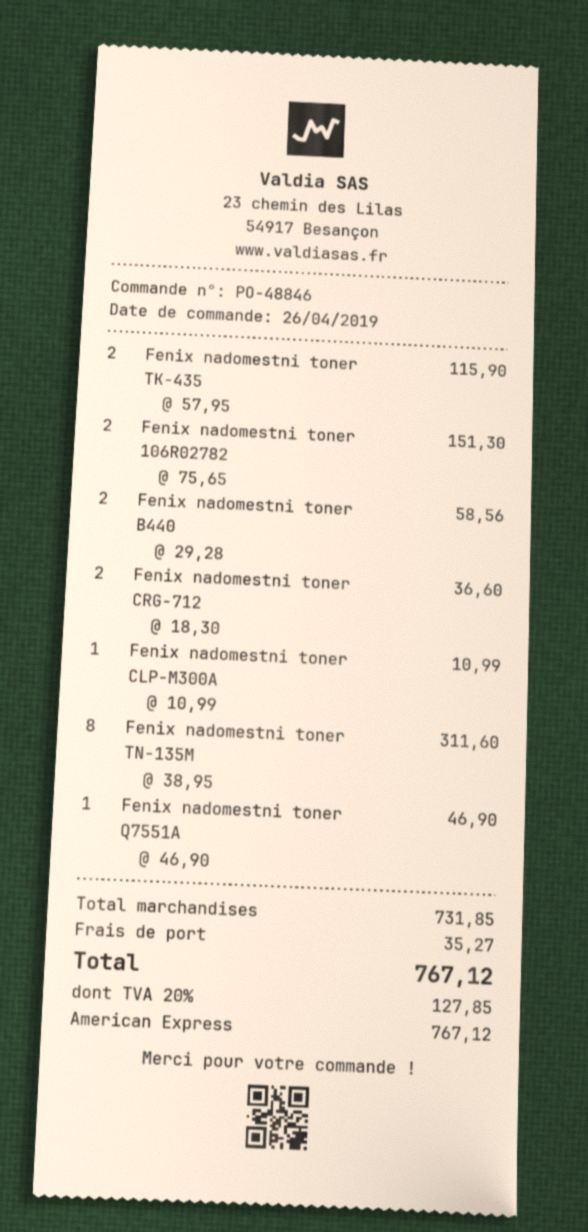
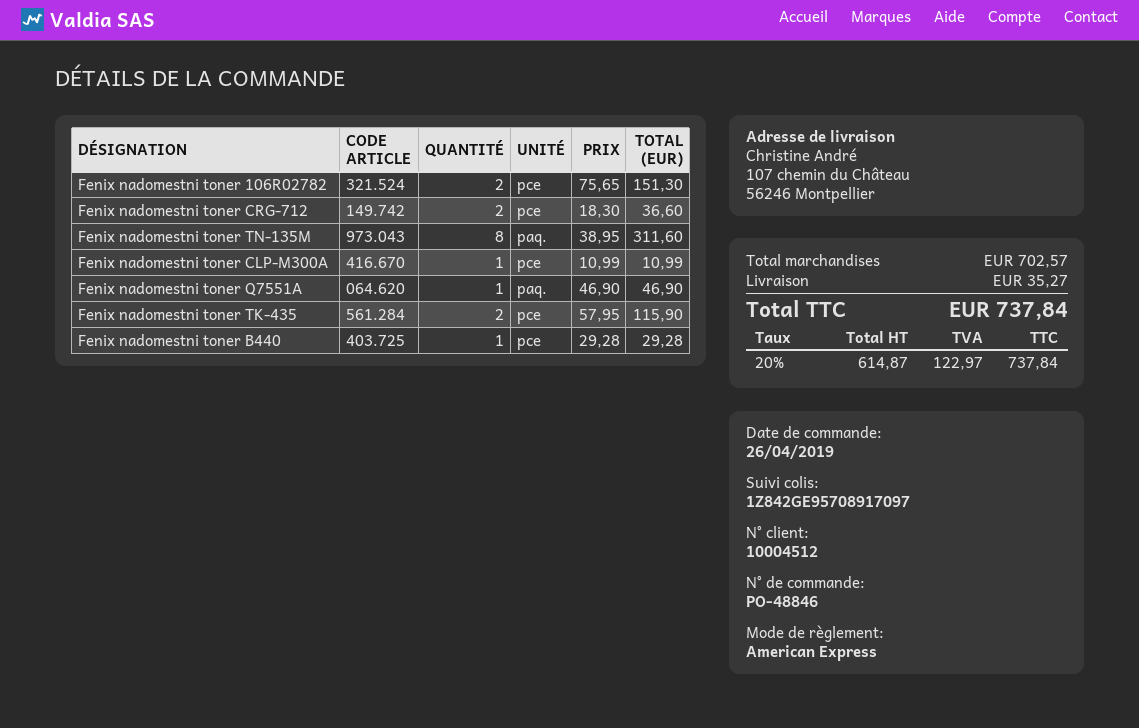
Fenix nadomestni toner B440: 2 x 29.28 = 58.56 -> 1 x 29.28 = 29.28
subtotal: 731.85 -> 702.57
tax: 20% = 127.85 -> 20% = 122.97
total: 767.12 -> 737.84

